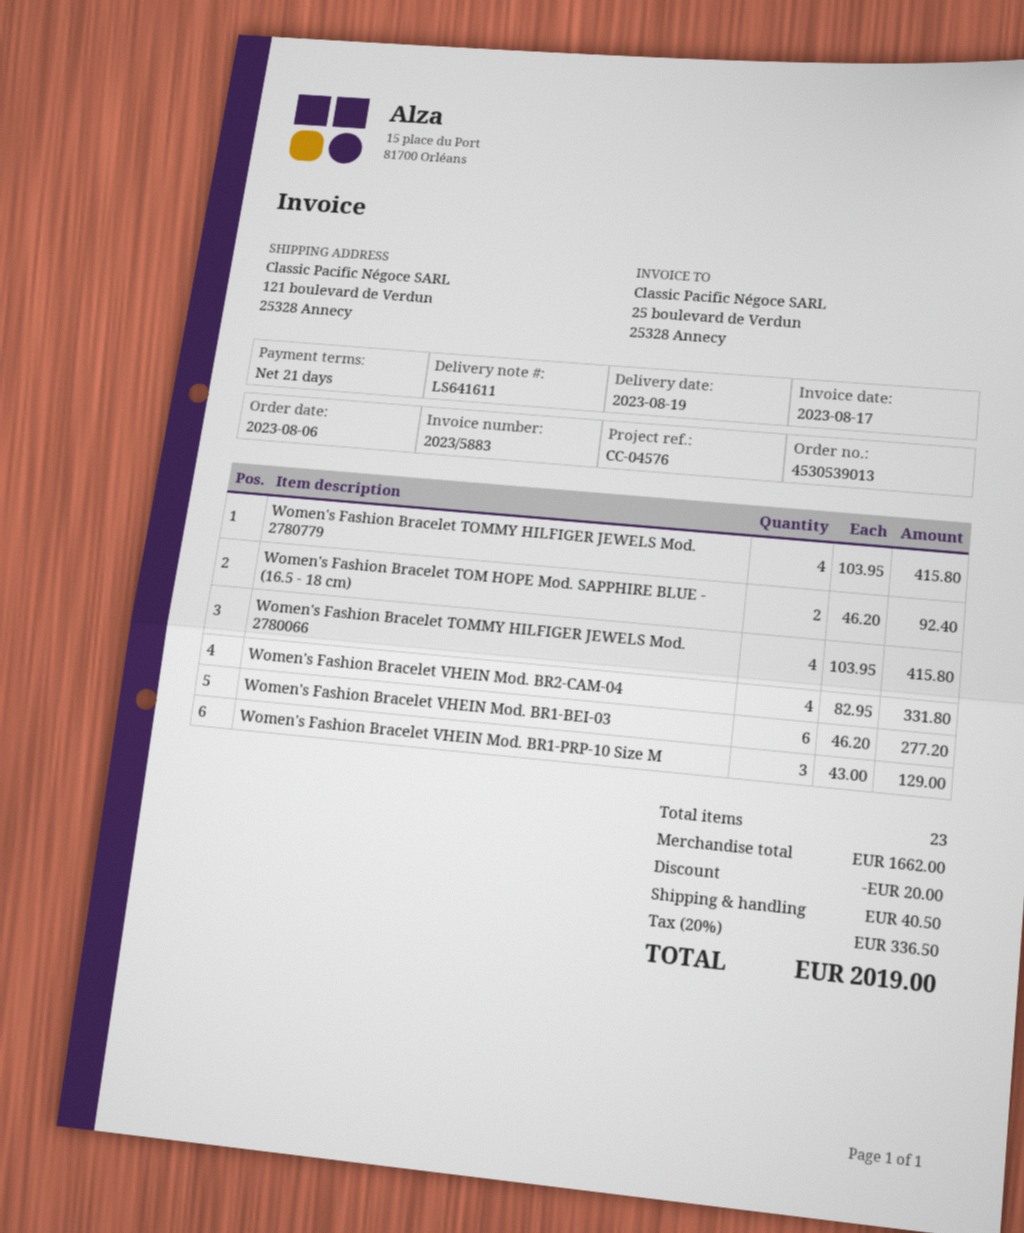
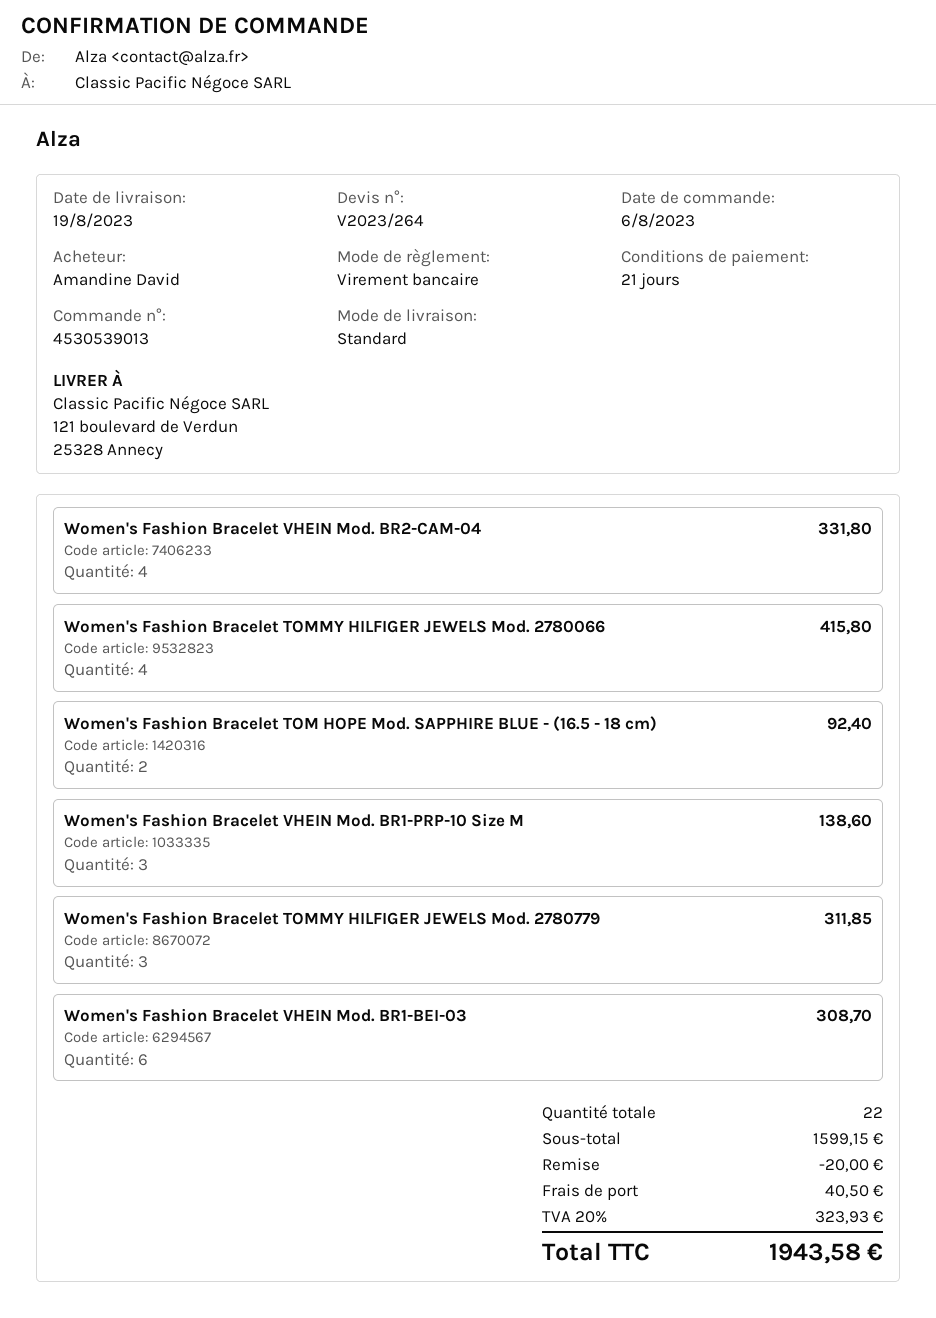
Women's Fashion Bracelet TOMMY HILFIGER JEWELS Mod. 2780779: 4 for 415.80 -> 3 for 311.85
Women's Fashion Bracelet VHEIN Mod. BR1-BEI-03: 6 for 277.20 -> 6 for 308.70
Women's Fashion Bracelet VHEIN Mod. BR1-PRP-10 Size M: 3 for 129.00 -> 3 for 138.60
total quantity: 23 -> 22
subtotal: 1662.00 -> 1599.15
tax: 20% = 336.50 -> 20% = 323.93
total: 2019.00 -> 1943.58

